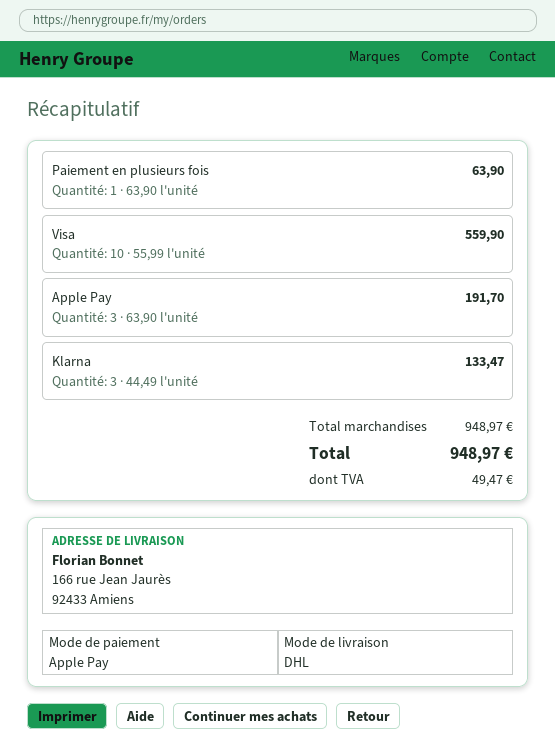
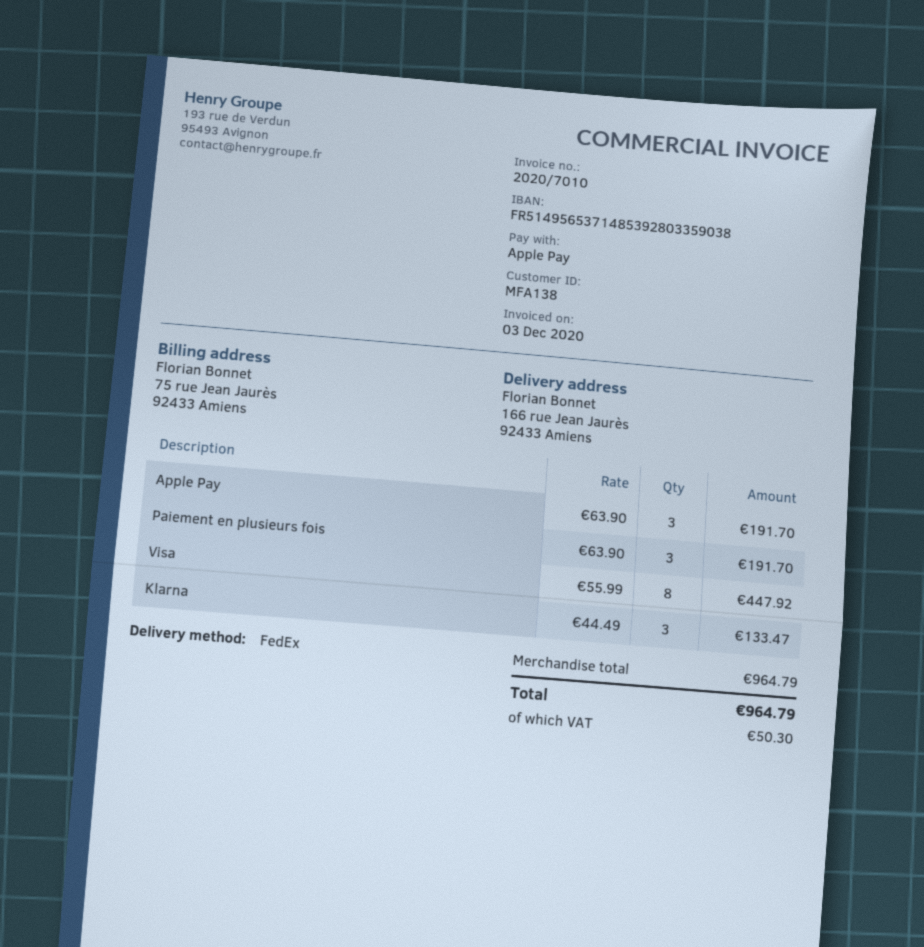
shipping method: DHL -> FedEx
Paiement en plusieurs fois: 1 x 63.90 = 63.90 -> 3 x 63.90 = 191.70
Visa: 10 x 55.99 = 559.90 -> 8 x 55.99 = 447.92
subtotal: 948.97 -> 964.79
tax: 49.47 -> 50.30
total: 948.97 -> 964.79

